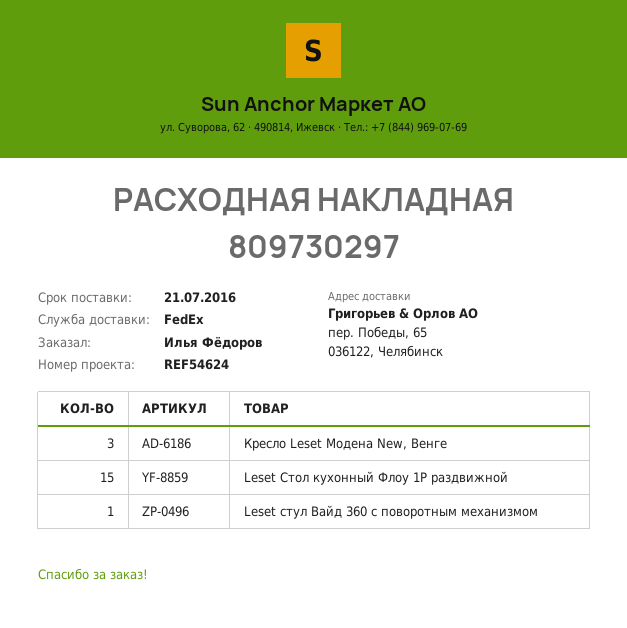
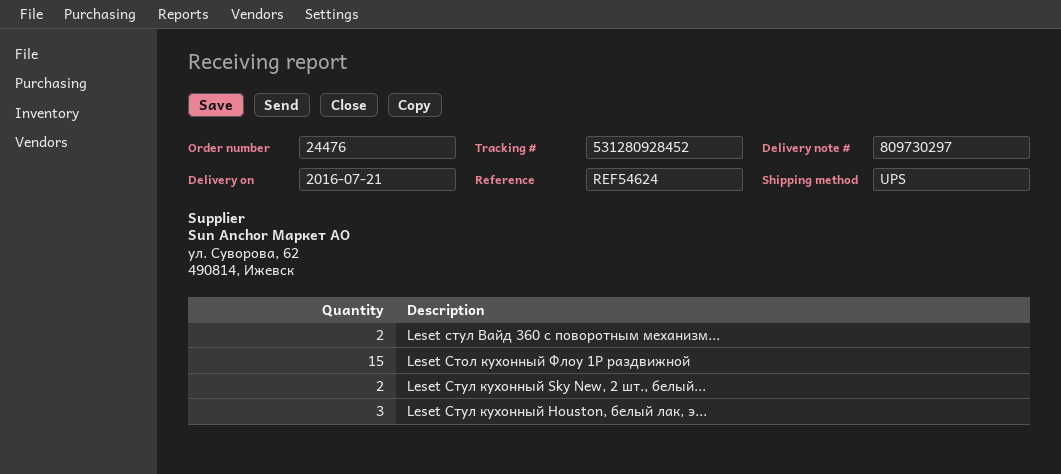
shipping method: FedEx -> UPS
Кресло Leset Модена New, Венге: 3 -> none
Leset стул Вайд 360 с поворотным механизмом: 1 -> 2
Leset Стул кухонный Sky New, 2 шт., белый...: none -> 2
Leset Стул кухонный Houston, белый лак, э...: none -> 3

